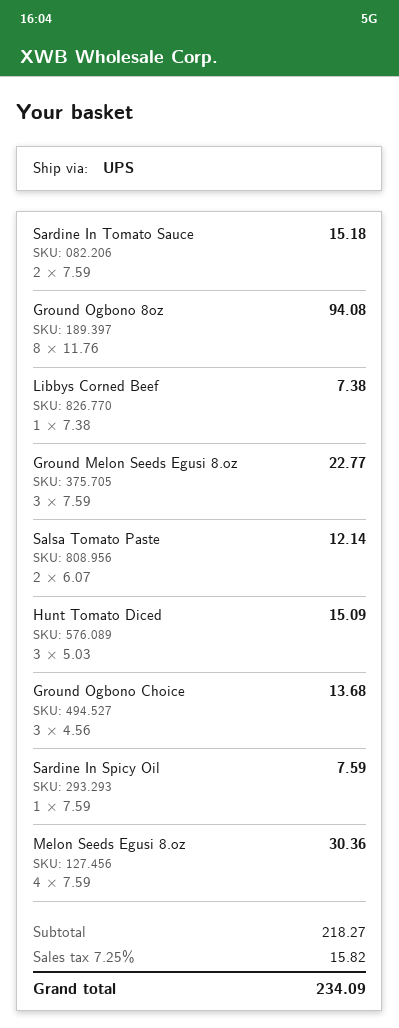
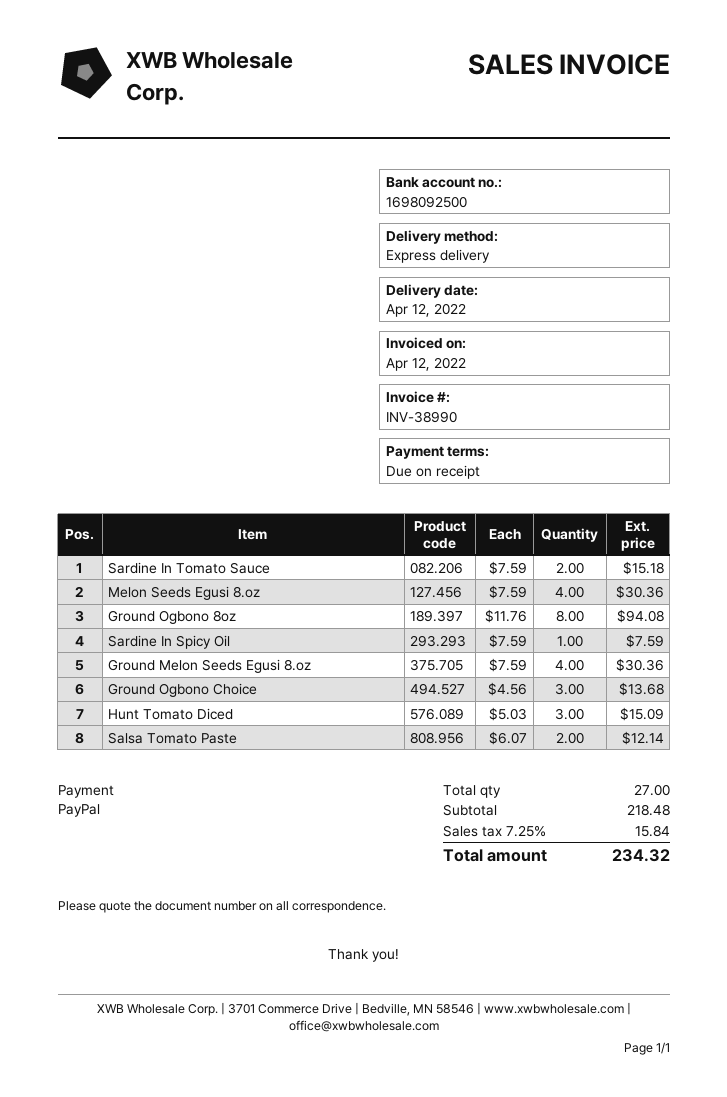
shipping method: UPS -> express
Libbys Corned Beef: 1 x 7.38 = 7.38 -> none
Ground Melon Seeds Egusi 8.oz: 3 x 7.59 = 22.77 -> 4 x 7.59 = 30.36
subtotal: 218.27 -> 218.48
tax: 7.25% = 15.82 -> 7.25% = 15.84
total: 234.09 -> 234.32

